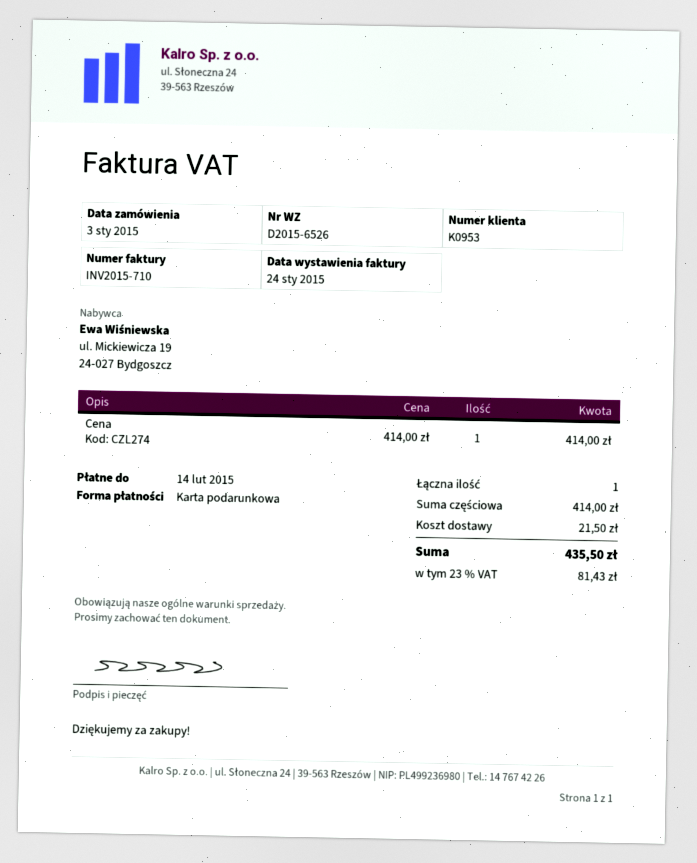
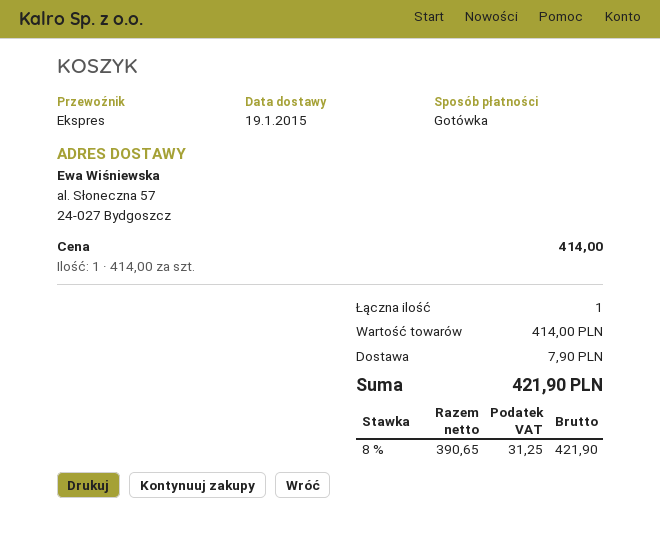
payment method: gift card -> cash
shipping: 21.50 -> 7.90
tax: 23% = 81.43 -> 8% = 31.25
total: 435.50 -> 421.90

